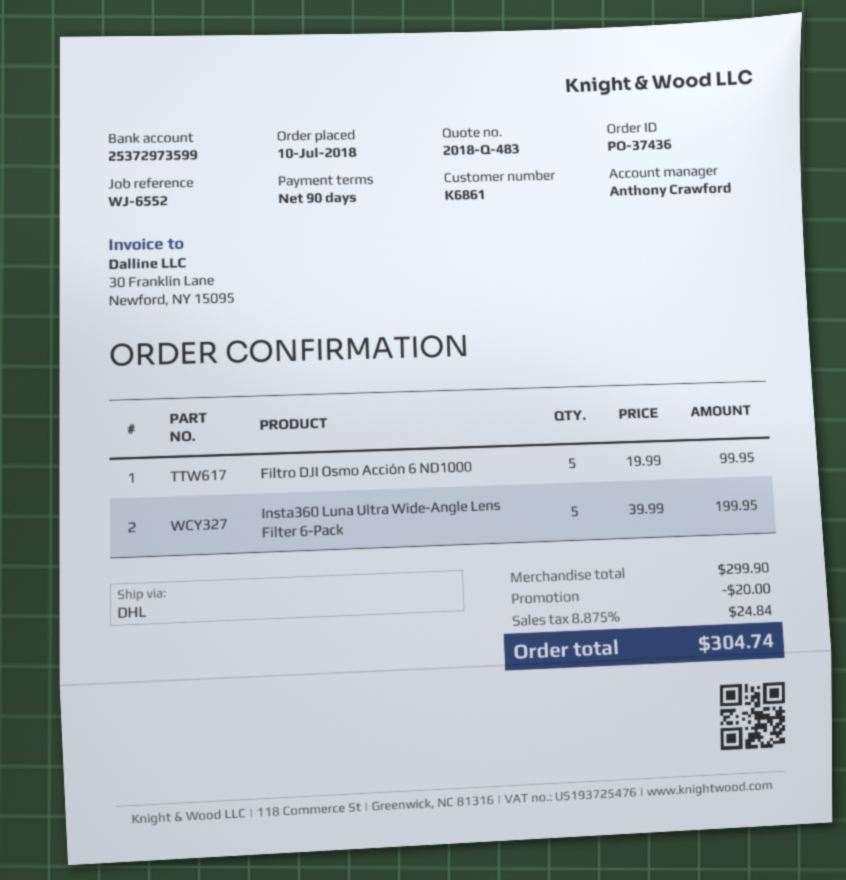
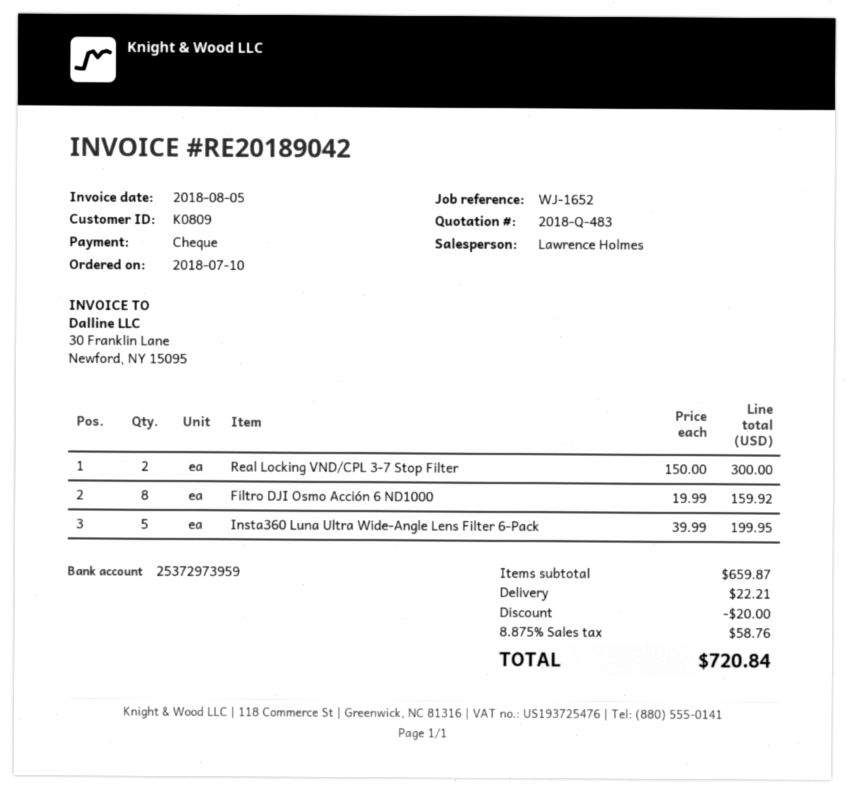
customer number: K6861 -> K0809
reference: WJ-6552 -> WJ-1652
sales rep: Anthony Crawford -> Lawrence Holmes
bank account: 25372973599 -> 25372973959
Filtro DJI Osmo Acción 6 ND1000: 5 x 19.99 = 99.95 -> 8 x 19.99 = 159.92
Real Locking VND/CPL 3-7 Stop Filter: none -> 2 x 150.00 = 300.00
subtotal: 299.90 -> 659.87
shipping: none -> 22.21
tax: 8.875% = 24.84 -> 8.875% = 58.76
total: 304.74 -> 720.84

